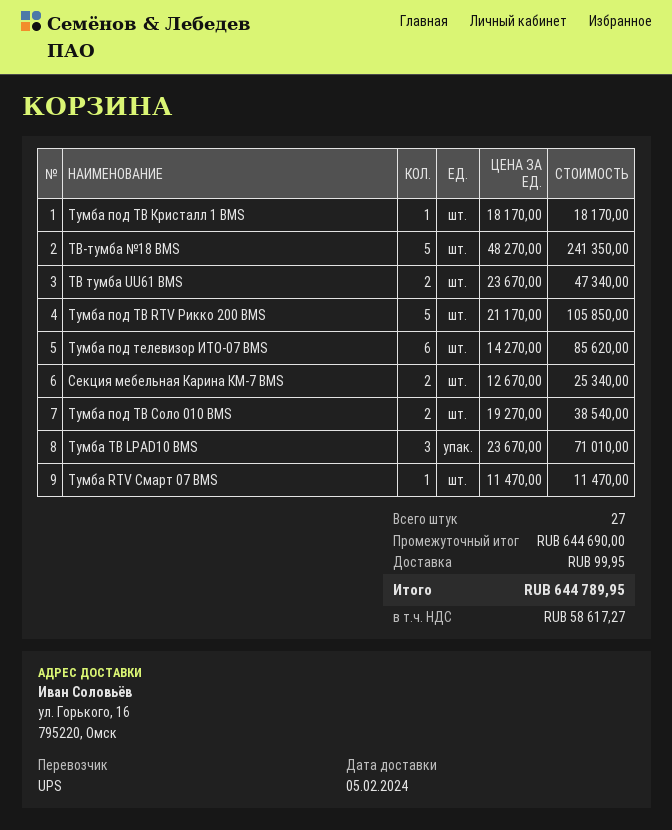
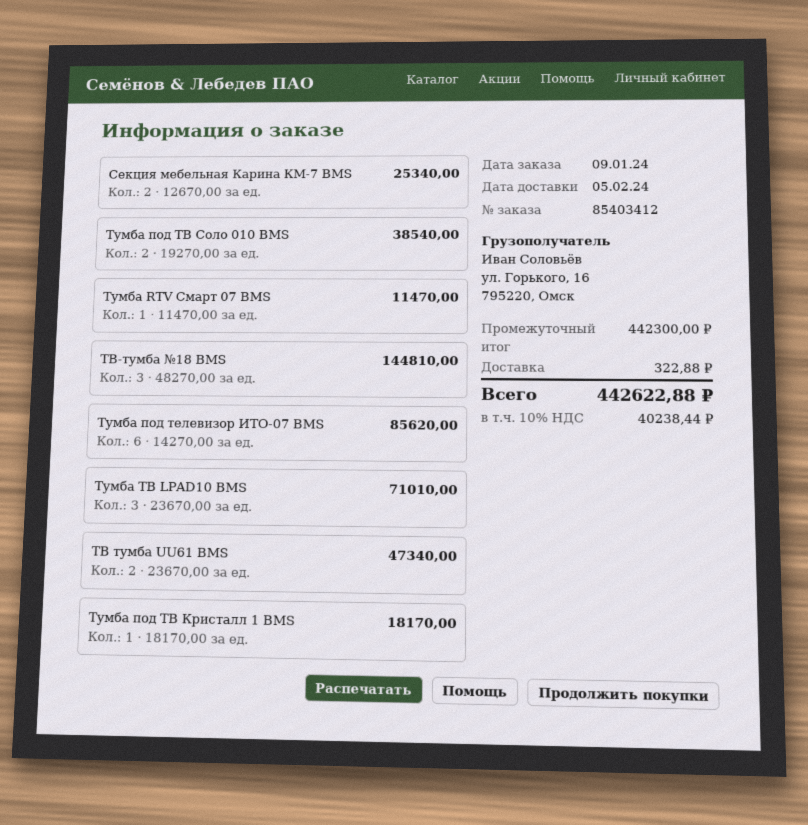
ТВ-тумба №18 BMS: 5 x 48270.00 = 241350.00 -> 3 x 48270.00 = 144810.00
Тумба под ТВ RTV Рикко 200 BMS: 5 x 21170.00 = 105850.00 -> none
subtotal: 644690.00 -> 442300.00
shipping: 99.95 -> 322.88
tax: 58617.27 -> 40238.44
total: 644789.95 -> 442622.88

